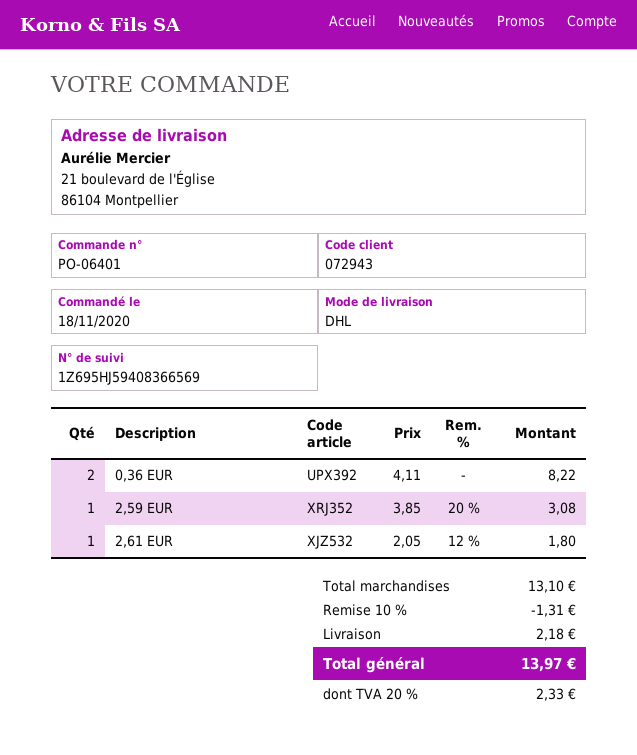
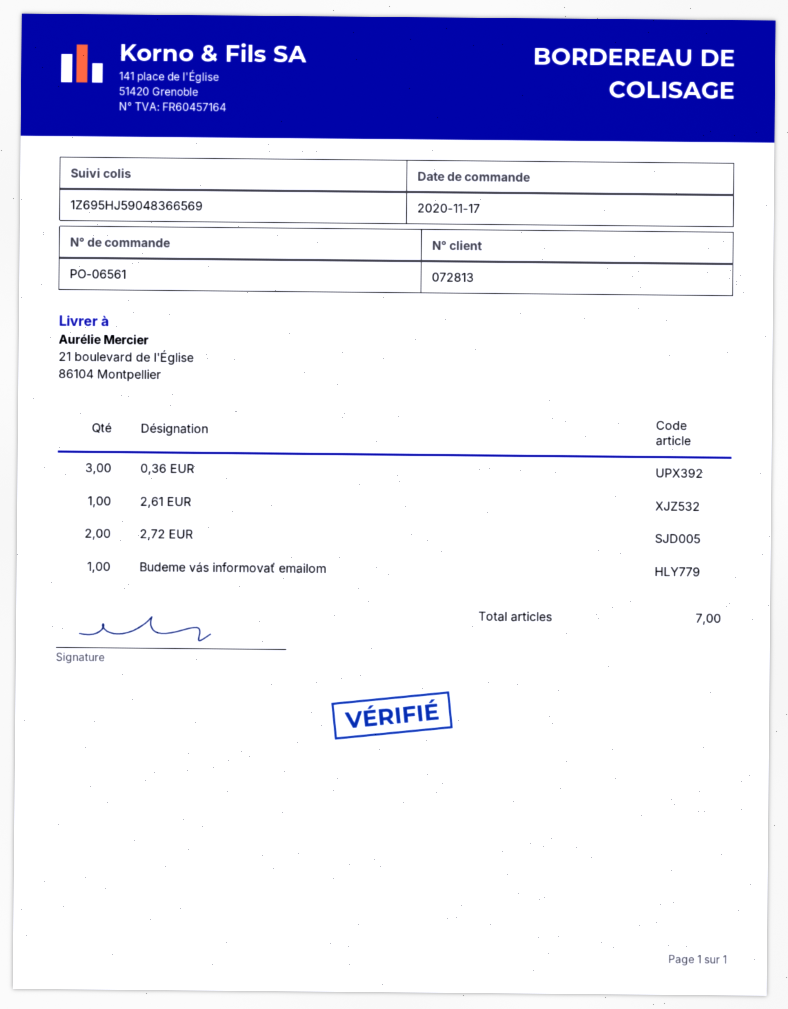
order number: PO-06401 -> PO-06561
order date: 2020-11-18 -> 2020-11-17
customer number: 072943 -> 072813
tracking number: 1Z695HJ59408366569 -> 1Z695HJ59048366569
0,36 EUR: 2 -> 3
2,59 EUR: 1 -> none
2,72 EUR: none -> 2
Budeme vás informovať emailom: none -> 1

